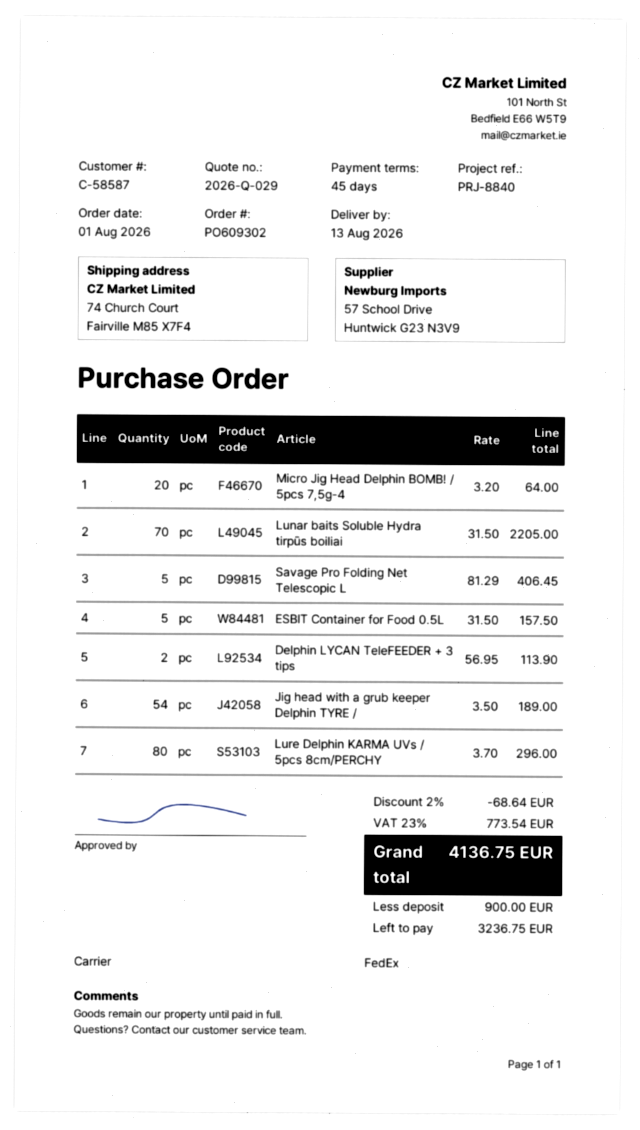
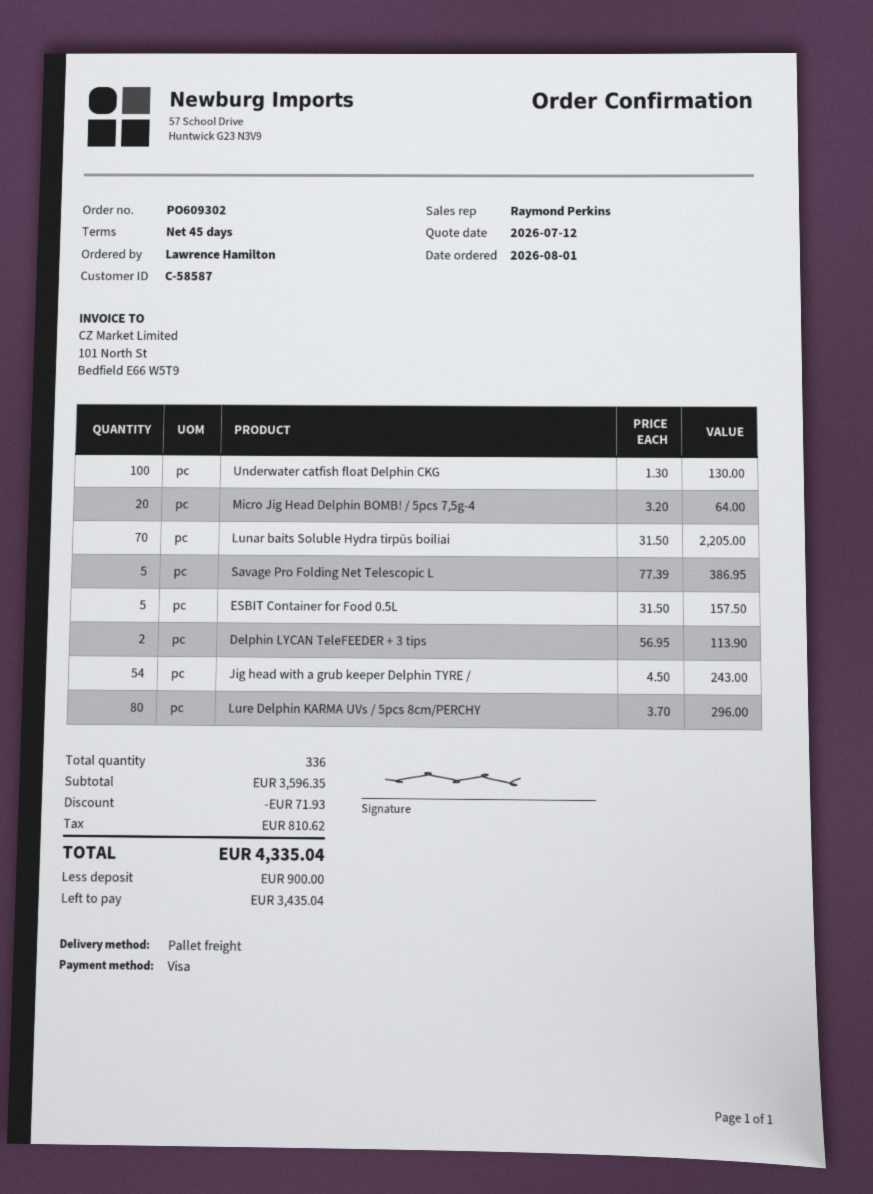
shipping method: FedEx -> pallet freight
Savage Pro Folding Net Telescopic L: 5 x 81.29 = 406.45 -> 5 x 77.39 = 386.95
Jig head with a grub keeper Delphin TYRE /: 54 x 3.50 = 189.00 -> 54 x 4.50 = 243.00
Underwater catfish float Delphin CKG: none -> 100 x 1.30 = 130.00
discount: 68.64 -> 71.93
tax: 773.54 -> 810.62
total: 4136.75 -> 4335.04
balance: 3236.75 -> 3435.04

